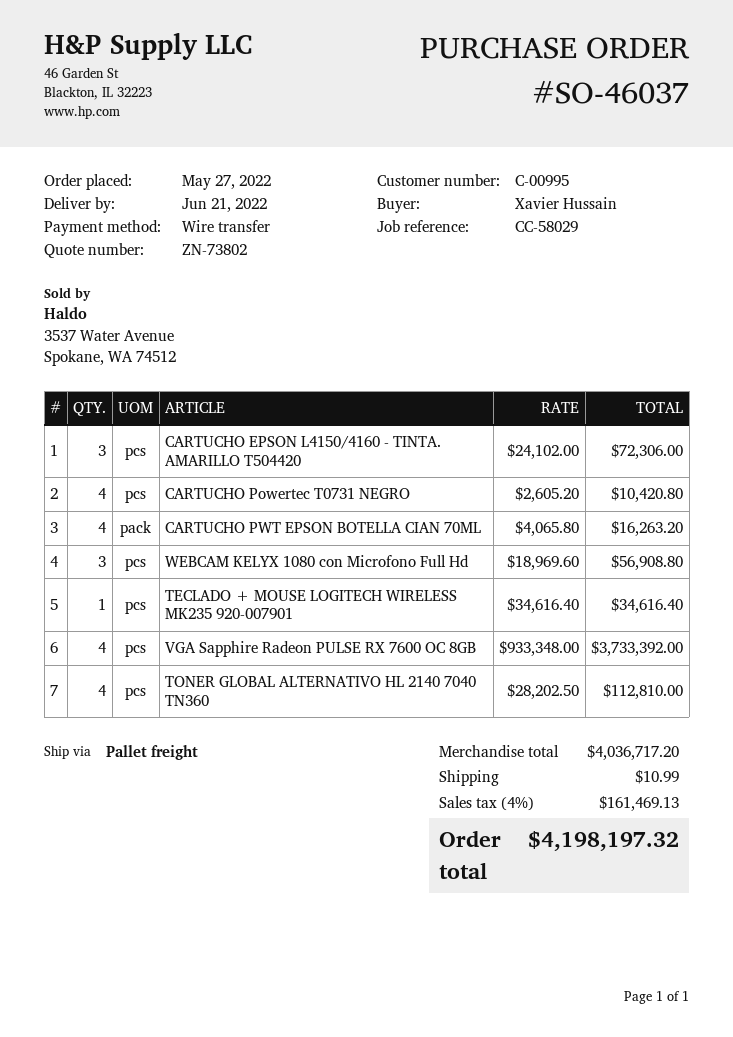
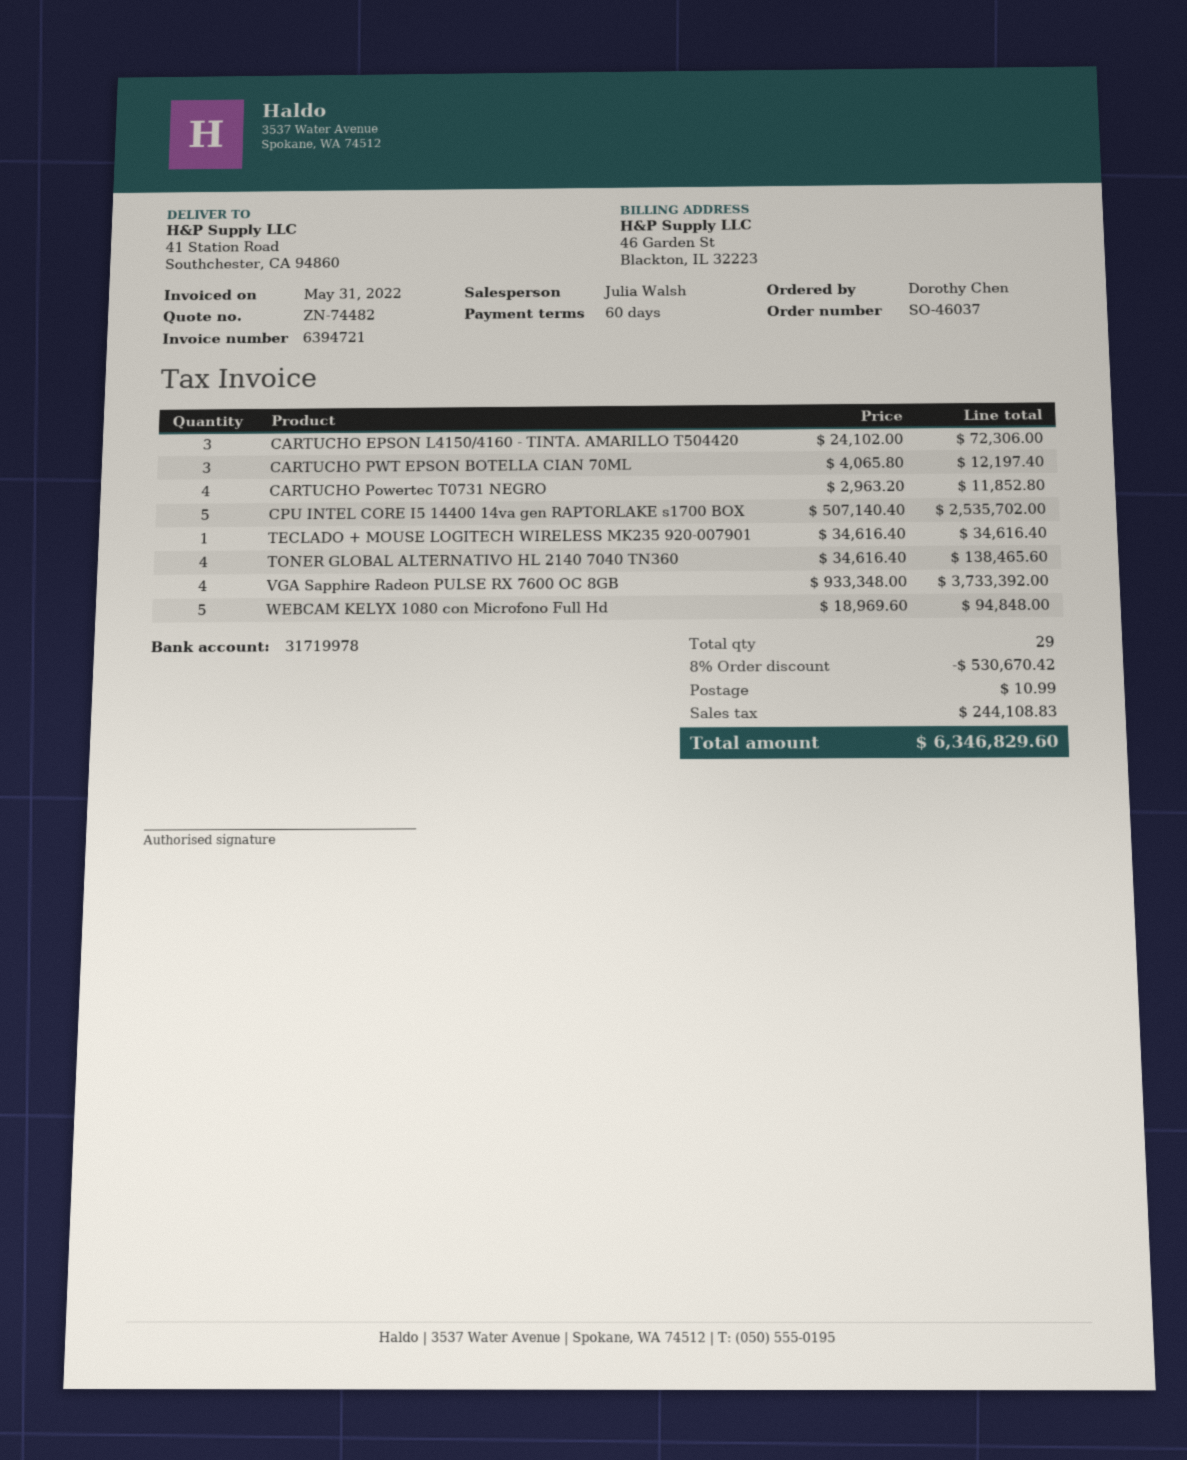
quote number: ZN-73802 -> ZN-74482
ordered by: Xavier Hussain -> Dorothy Chen
CARTUCHO Powertec T0731 NEGRO: 4 x 2605.20 = 10420.80 -> 4 x 2963.20 = 11852.80
CARTUCHO PWT EPSON BOTELLA CIAN 70ML: 4 x 4065.80 = 16263.20 -> 3 x 4065.80 = 12197.40
WEBCAM KELYX 1080 con Microfono Full Hd: 3 x 18969.60 = 56908.80 -> 5 x 18969.60 = 94848.00
TONER GLOBAL ALTERNATIVO HL 2140 7040 TN360: 4 x 28202.50 = 112810.00 -> 4 x 34616.40 = 138465.60
CPU INTEL CORE I5 14400 14va gen RAPTORLAKE s1700 BOX: none -> 5 x 507140.40 = 2535702.00
discount: none -> 8% = 530670.42
tax: 161469.13 -> 244108.83
total: 4198197.32 -> 6346829.60

